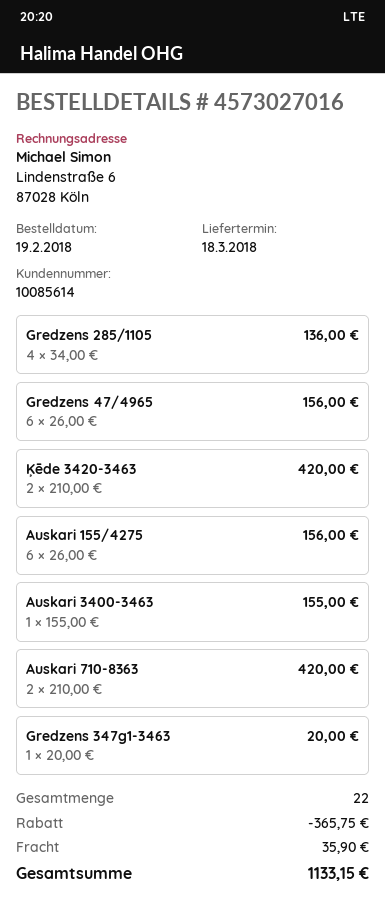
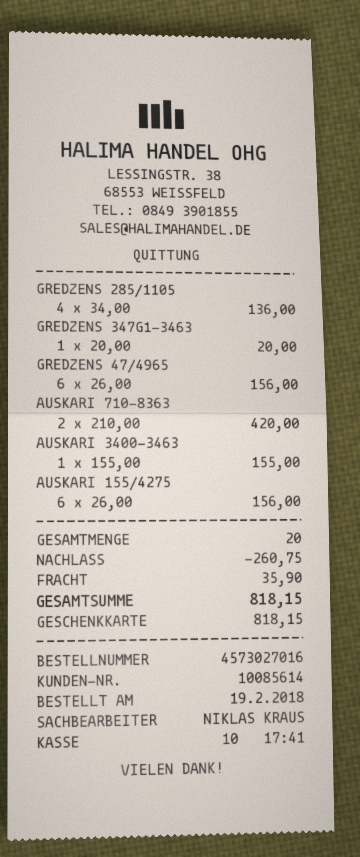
Ķēde 3420-3463: 2 x 210.00 = 420.00 -> none
total quantity: 22 -> 20
discount: 365.75 -> 260.75
total: 1133.15 -> 818.15

